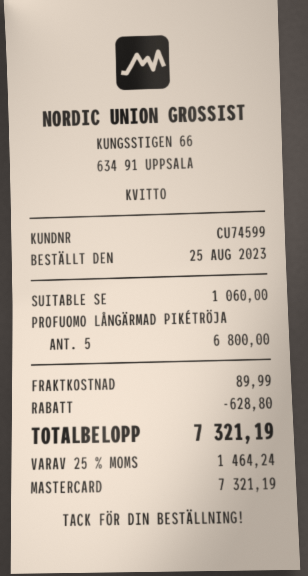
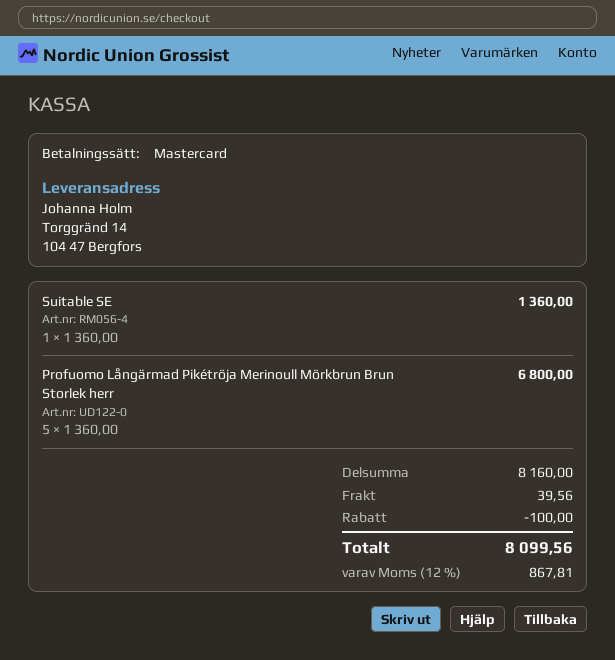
SUITABLE SE: 1 for 1060.00 -> 1 for 1360.00
discount: 628.80 -> 100.00
shipping: 89.99 -> 39.56
tax: 25% = 1464.24 -> 12% = 867.81
total: 7321.19 -> 8099.56

